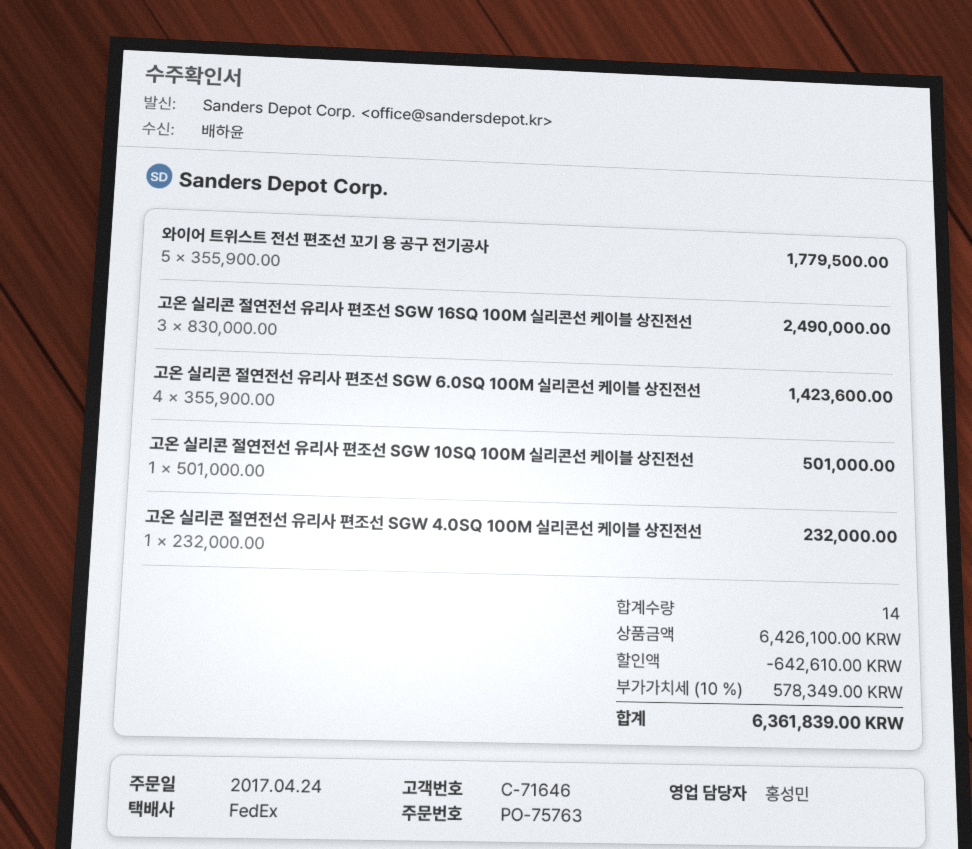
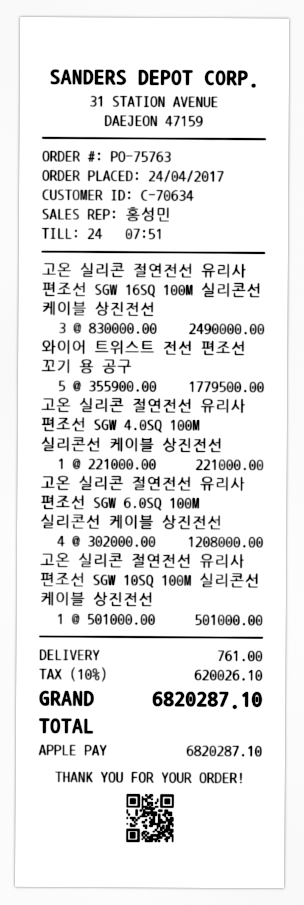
customer number: C-71646 -> C-70634
고온 실리콘 절연전선 유리사 편조선 SGW 6.0SQ 100M 실리콘선 케이블 상진전선: 4 x 355900.00 = 1423600.00 -> 4 x 302000.00 = 1208000.00
고온 실리콘 절연전선 유리사 편조선 SGW 4.0SQ 100M 실리콘선 케이블 상진전선: 1 x 232000.00 = 232000.00 -> 1 x 221000.00 = 221000.00
discount: 642610.00 -> none
shipping: none -> 761.00
tax: 10% = 578349.00 -> 10% = 620026.10
total: 6361839.00 -> 6820287.10

